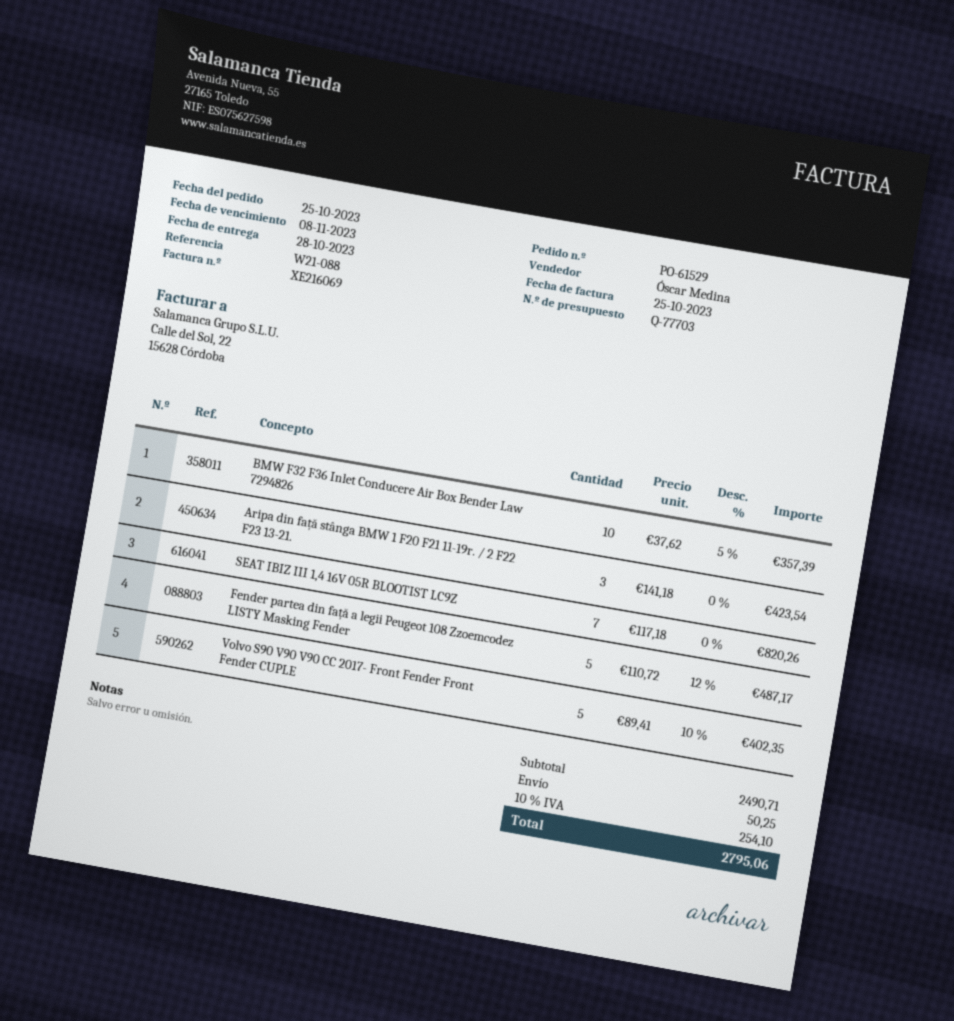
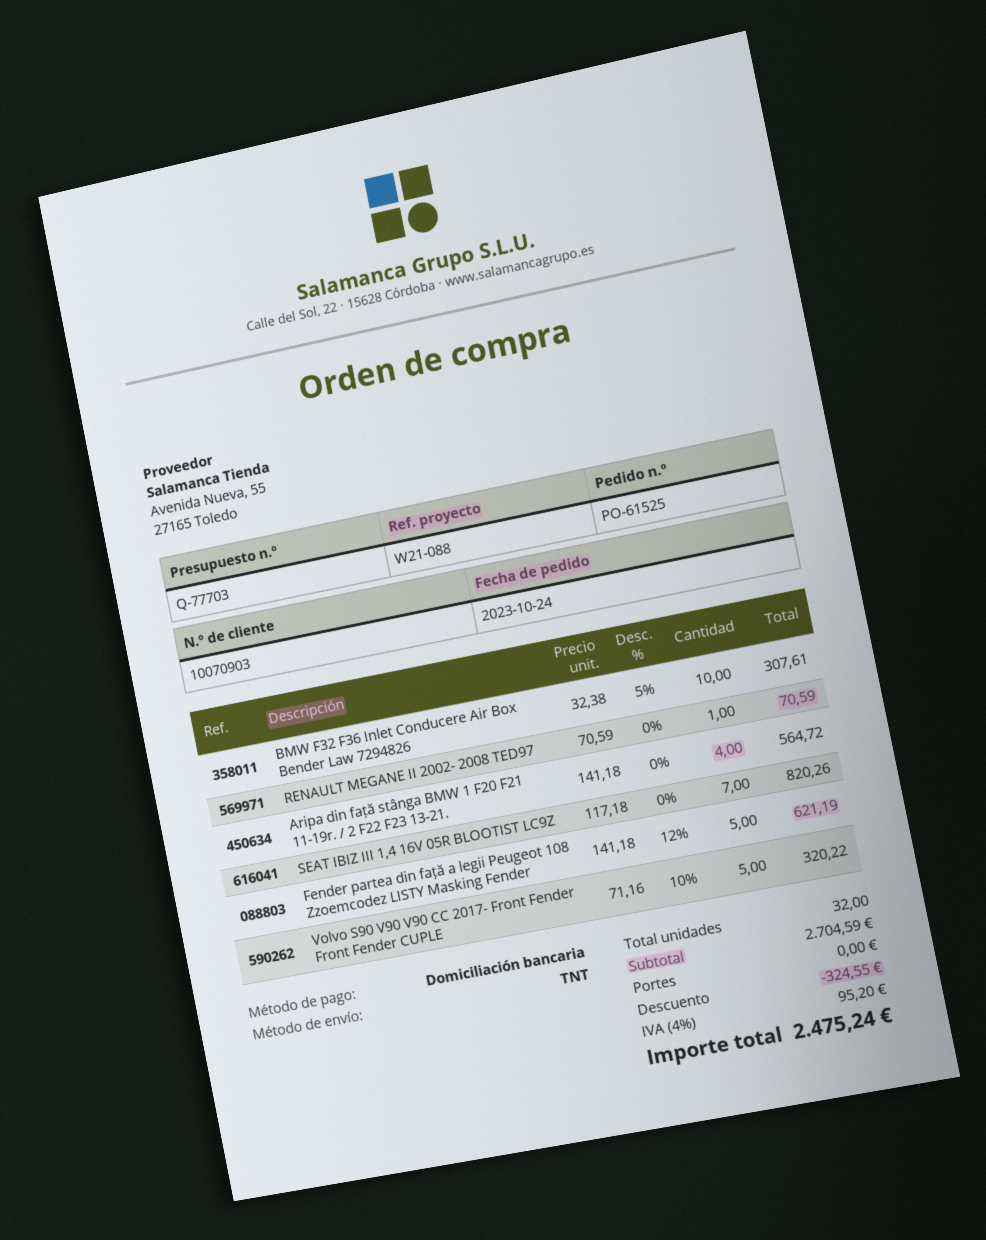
order number: PO-61529 -> PO-61525
order date: 2023-10-25 -> 2023-10-24
BMW F32 F36 Inlet Conducere Air Box Bender Law 7294826: 10 x 37.62 - 5% = 357.39 -> 10 x 32.38 - 5% = 307.61
Aripa din față stânga BMW 1 F20 F21 11-19r. / 2 F22 F23 13-21.: 3 x 141.18 = 423.54 -> 4 x 141.18 = 564.72
Fender partea din față a legii Peugeot 108 Zzoemcodez LISTY Masking Fender: 5 x 110.72 - 12% = 487.17 -> 5 x 141.18 - 12% = 621.19
Volvo S90 V90 V90 CC 2017- Front Fender Front Fender CUPLE: 5 x 89.41 - 10% = 402.35 -> 5 x 71.16 - 10% = 320.22
RENAULT MEGANE II 2002- 2008 TED97: none -> 1 x 70.59 = 70.59
subtotal: 2490.71 -> 2704.59
discount: none -> 324.55
shipping: 50.25 -> 0.00
tax: 10% = 254.10 -> 4% = 95.20
total: 2795.06 -> 2475.24

